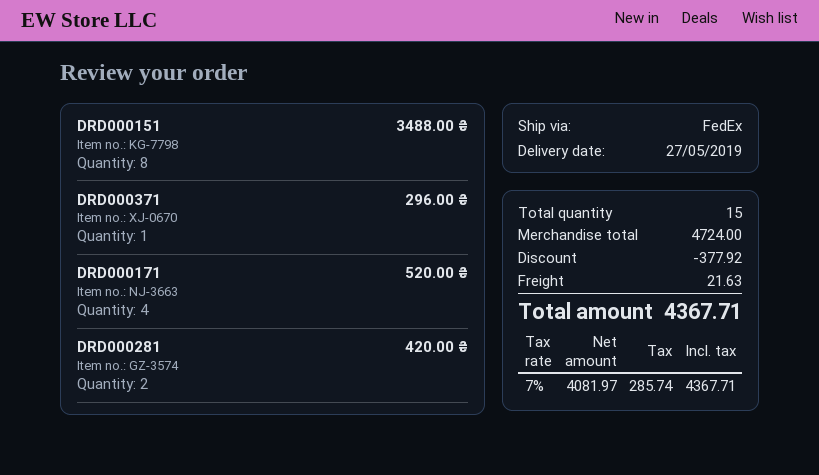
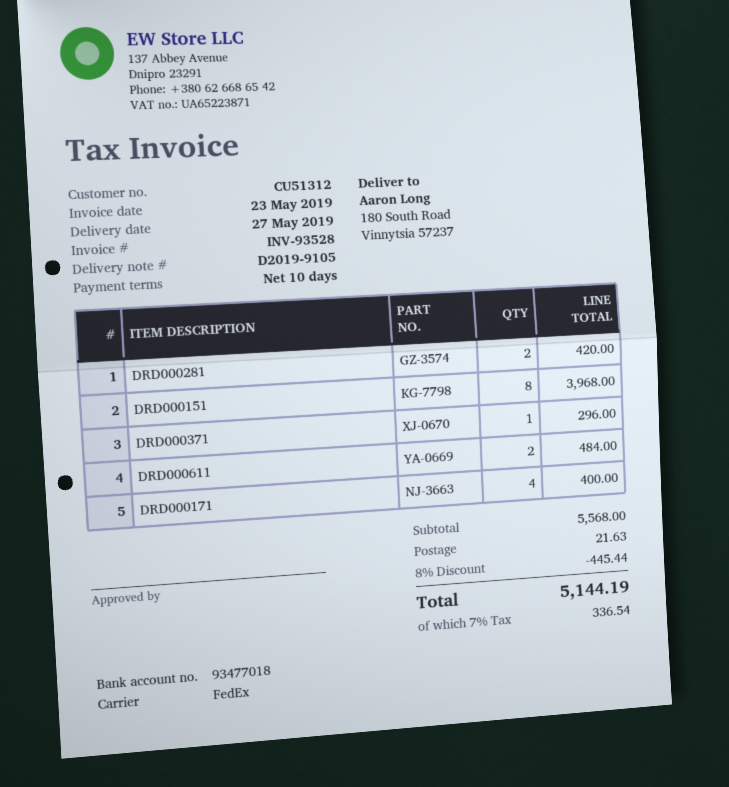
DRD000151: 8 for 3488.00 -> 8 for 3968.00
DRD000171: 4 for 520.00 -> 4 for 400.00
DRD000611: none -> 2 for 484.00
subtotal: 4724.00 -> 5568.00
discount: 377.92 -> 445.44
tax: 7% = 285.74 -> 7% = 336.54
total: 4367.71 -> 5144.19

